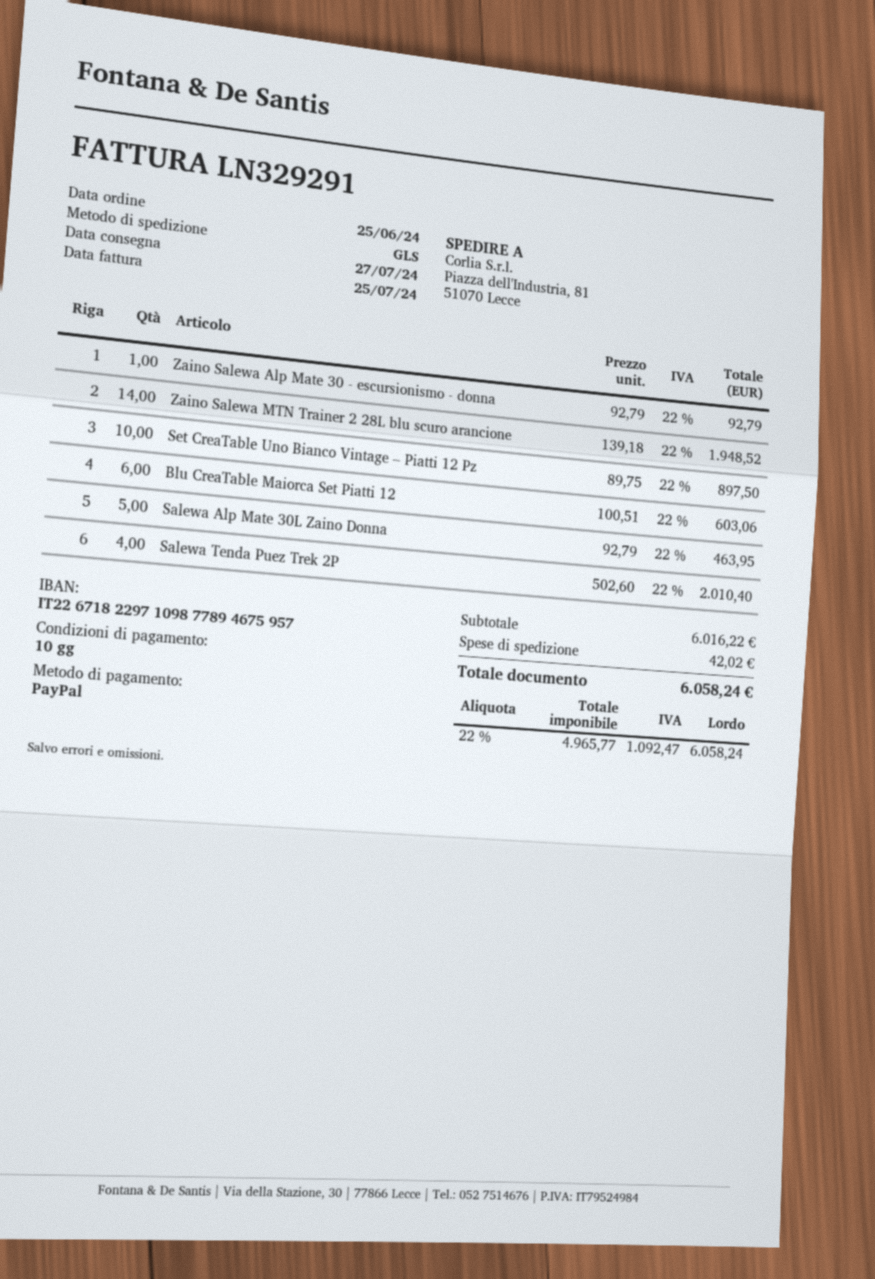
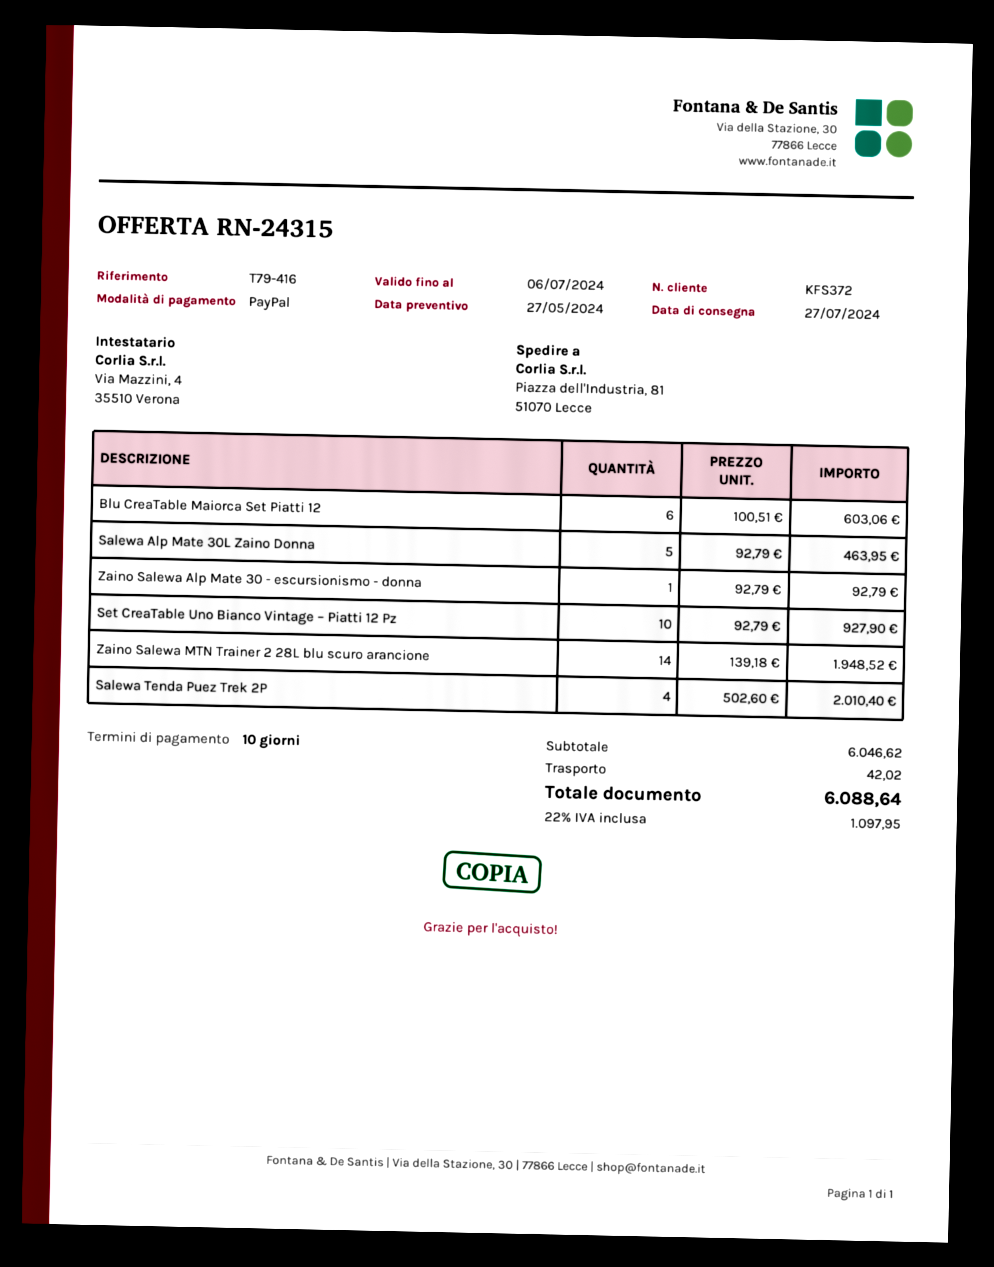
Set CreaTable Uno Bianco Vintage – Piatti 12 Pz: 10 x 89.75 = 897.50 -> 10 x 92.79 = 927.90
subtotal: 6016.22 -> 6046.62
tax: 22% = 1092.47 -> 22% = 1097.95
total: 6058.24 -> 6088.64

